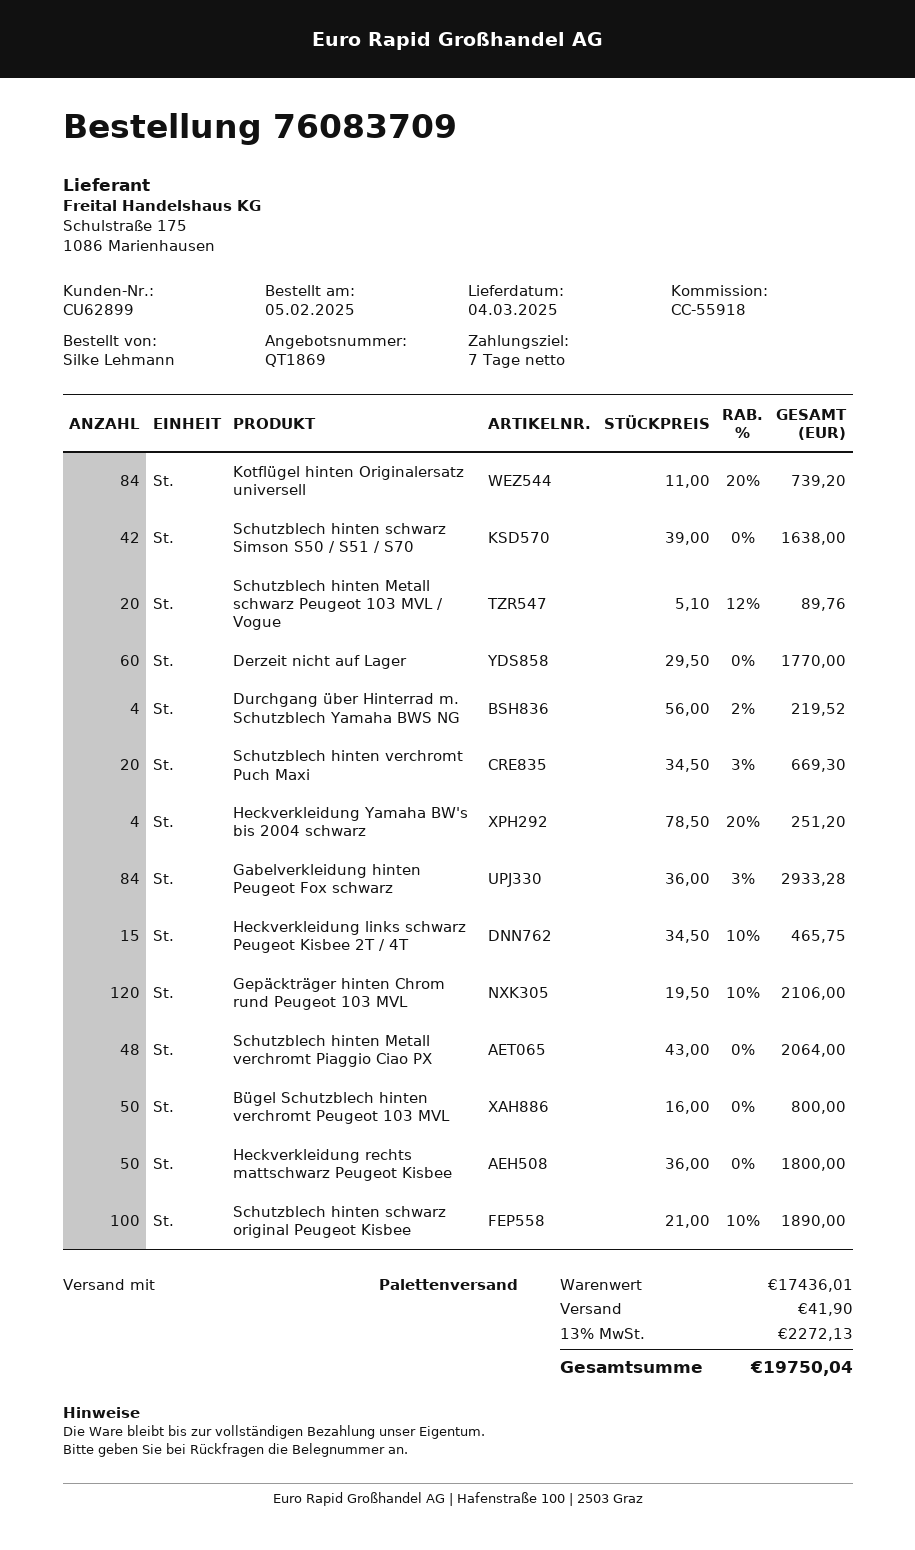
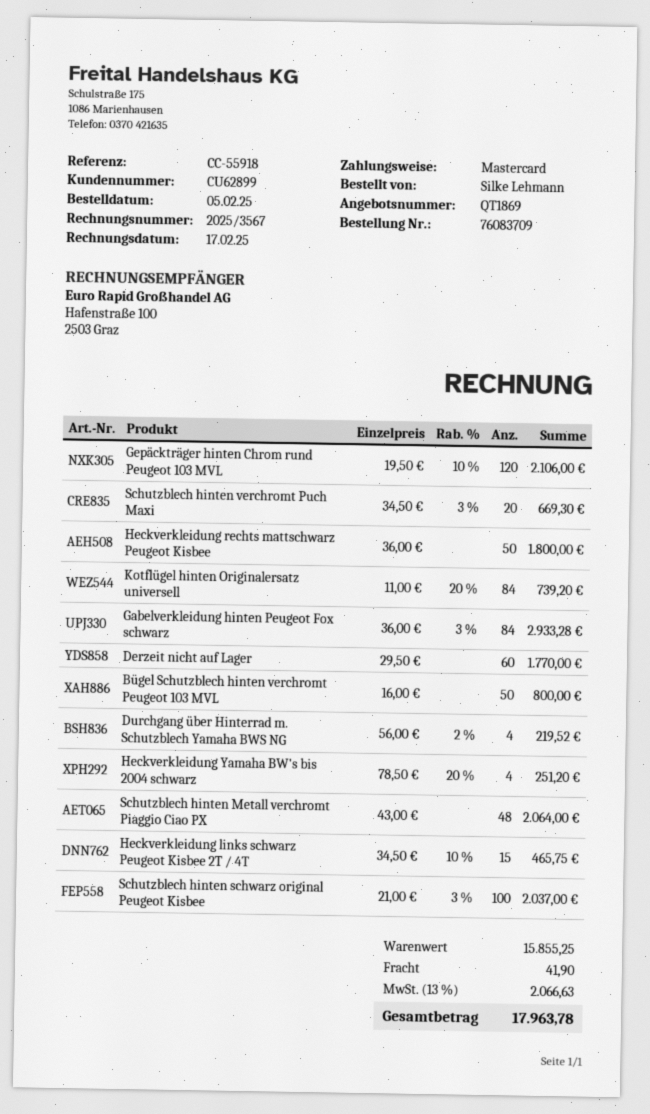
Schutzblech hinten schwarz Simson S50 / S51 / S70: 42 x 39.00 = 1638.00 -> none
Schutzblech hinten Metall schwarz Peugeot 103 MVL / Vogue: 20 x 5.10 - 12% = 89.76 -> none
Schutzblech hinten schwarz original Peugeot Kisbee: 100 x 21.00 - 10% = 1890.00 -> 100 x 21.00 - 3% = 2037.00
subtotal: 17436.01 -> 15855.25
tax: 13% = 2272.13 -> 13% = 2066.63
total: 19750.04 -> 17963.78

